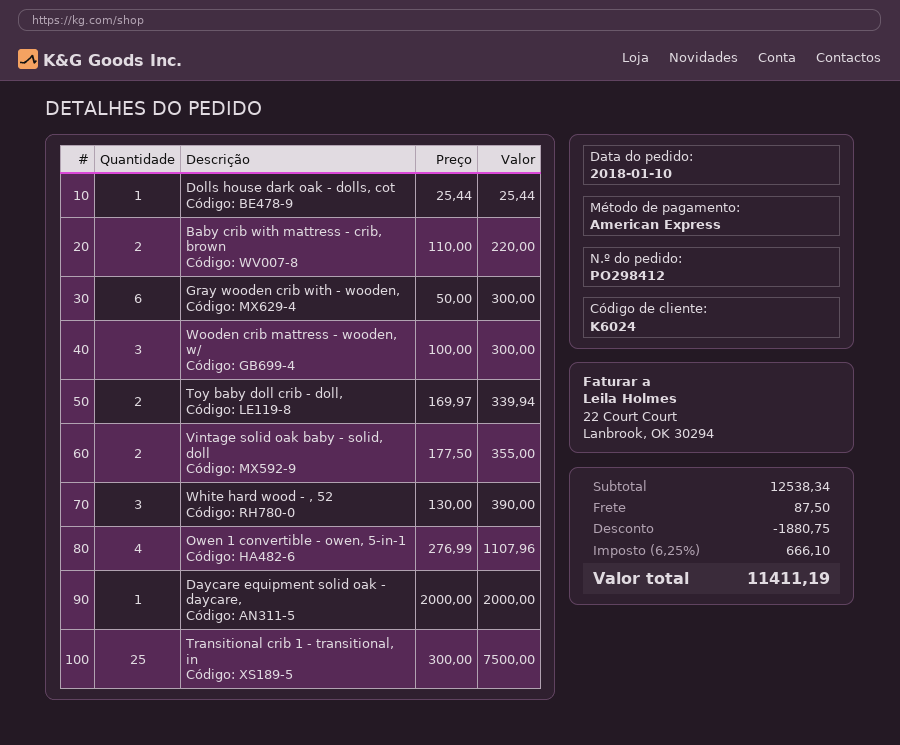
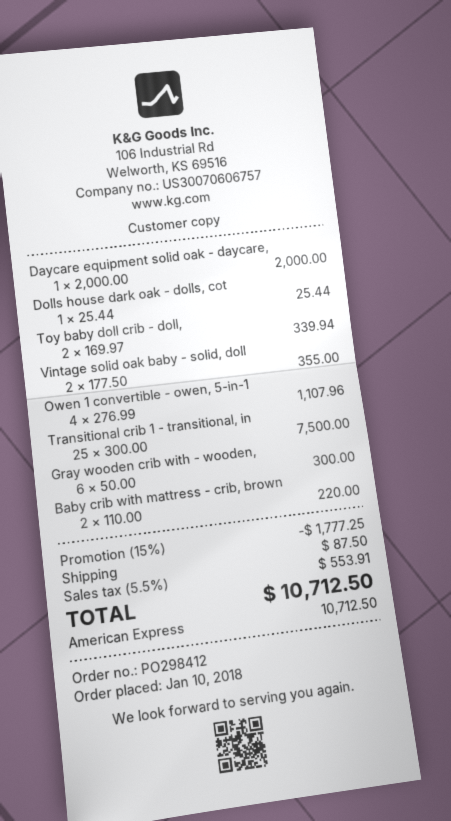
Wooden crib mattress - wooden, w/: 3 x 100.00 = 300.00 -> none
White hard wood - , 52: 3 x 130.00 = 390.00 -> none
discount: 1880.75 -> 1777.25
tax: 6.25% = 666.10 -> 5.5% = 553.91
total: 11411.19 -> 10712.50

